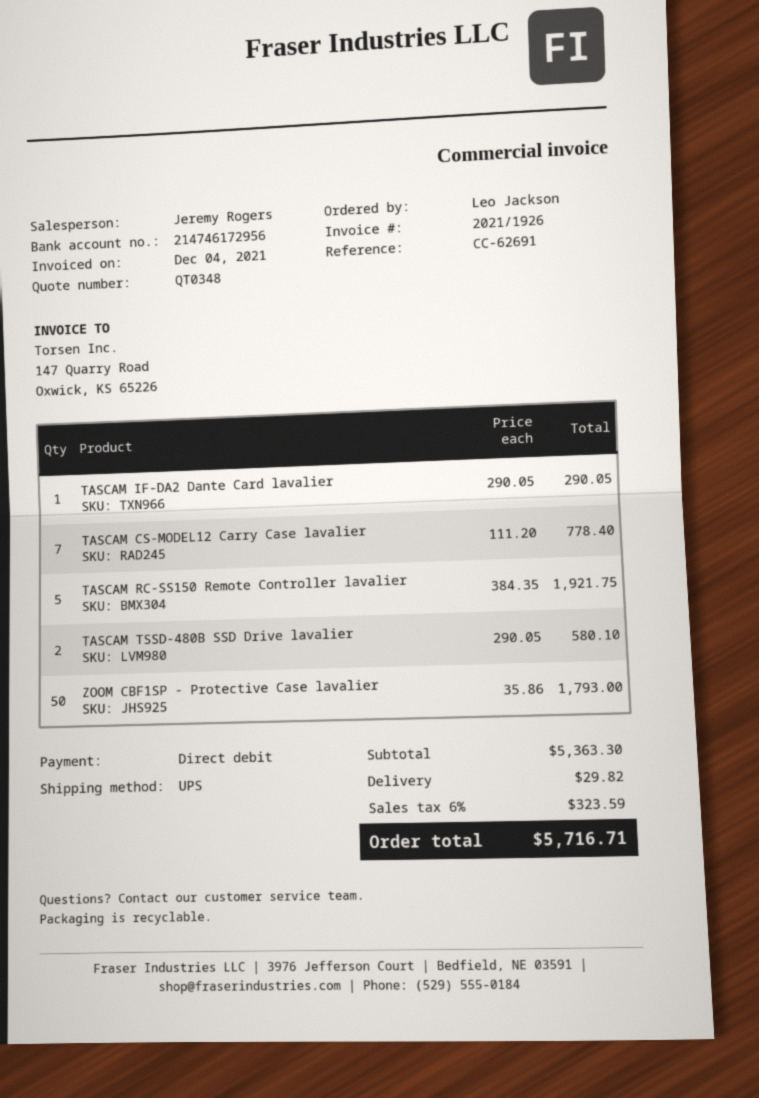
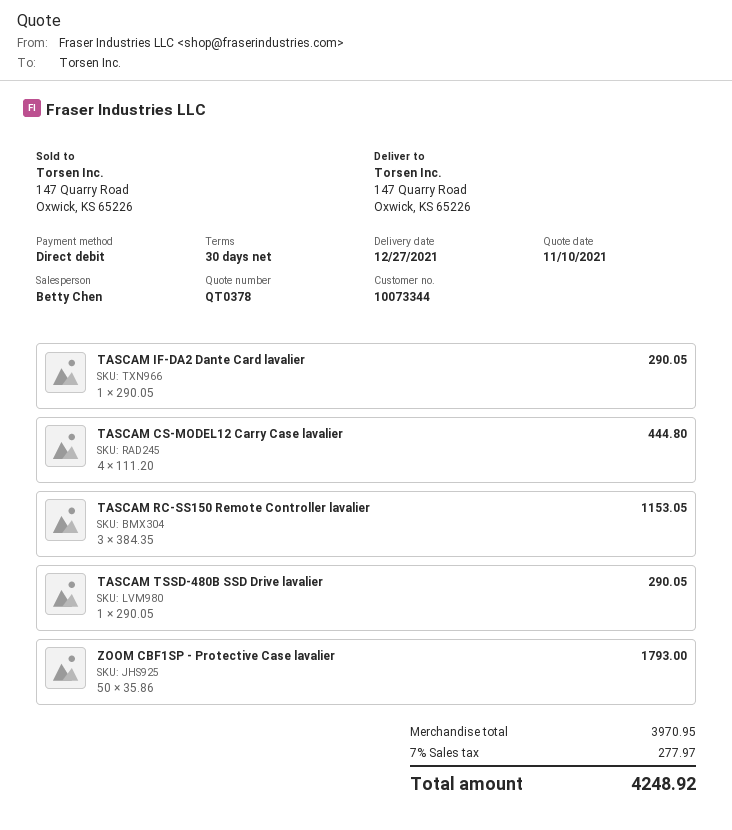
quote number: QT0348 -> QT0378
sales rep: Jeremy Rogers -> Betty Chen
TASCAM CS-MODEL12 Carry Case lavalier: 7 x 111.20 = 778.40 -> 4 x 111.20 = 444.80
TASCAM RC-SS150 Remote Controller lavalier: 5 x 384.35 = 1921.75 -> 3 x 384.35 = 1153.05
TASCAM TSSD-480B SSD Drive lavalier: 2 x 290.05 = 580.10 -> 1 x 290.05 = 290.05
subtotal: 5363.30 -> 3970.95
shipping: 29.82 -> none
tax: 6% = 323.59 -> 7% = 277.97
total: 5716.71 -> 4248.92

